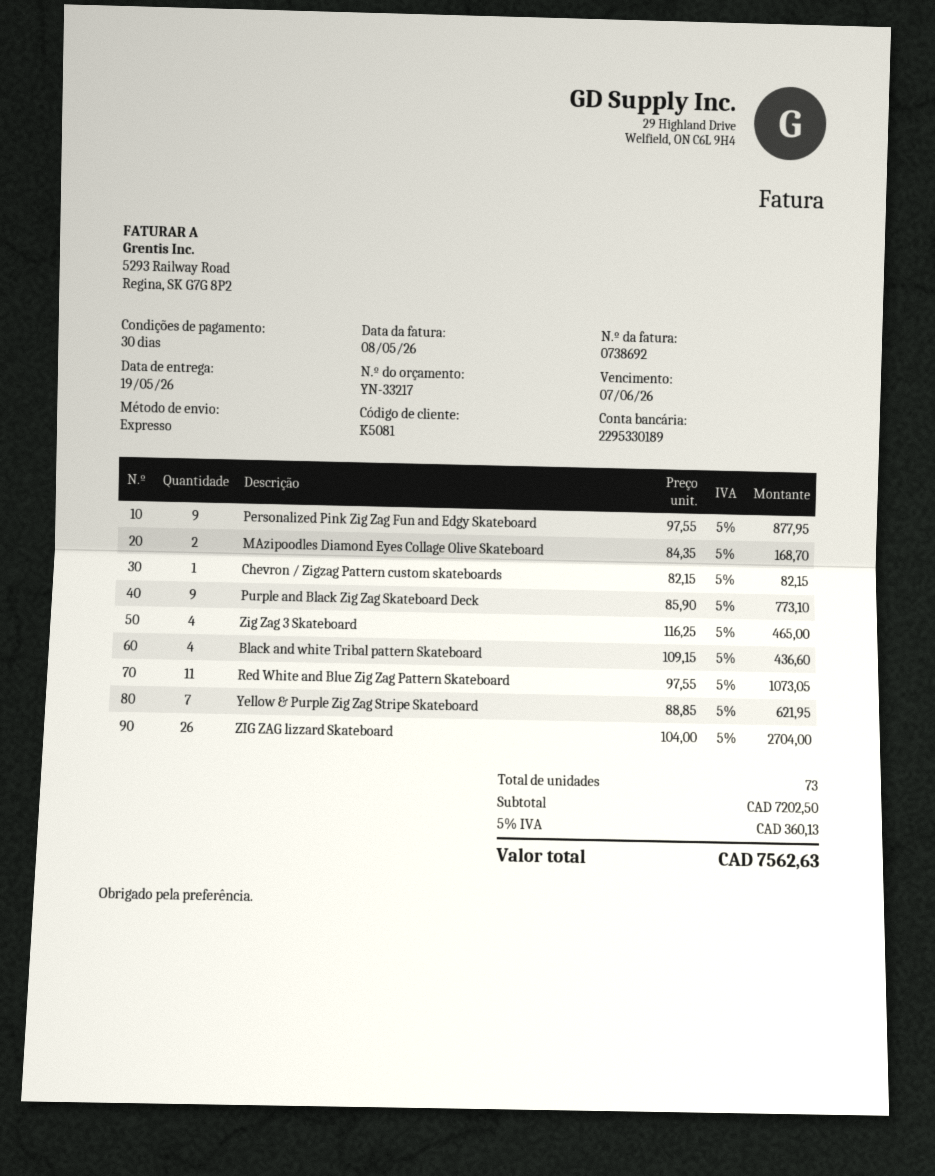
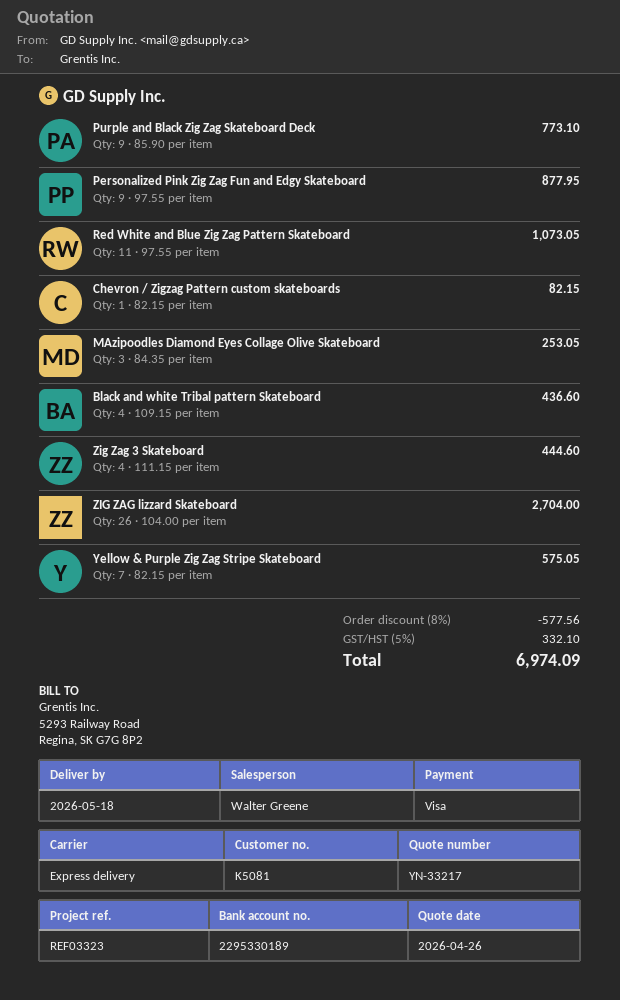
delivery date: 2026-05-19 -> 2026-05-18
MAzipoodles Diamond Eyes Collage Olive Skateboard: 2 x 84.35 = 168.70 -> 3 x 84.35 = 253.05
Zig Zag 3 Skateboard: 4 x 116.25 = 465.00 -> 4 x 111.15 = 444.60
Yellow & Purple Zig Zag Stripe Skateboard: 7 x 88.85 = 621.95 -> 7 x 82.15 = 575.05
discount: none -> 8% = 577.56
tax: 5% = 360.13 -> 5% = 332.10
total: 7562.63 -> 6974.09

